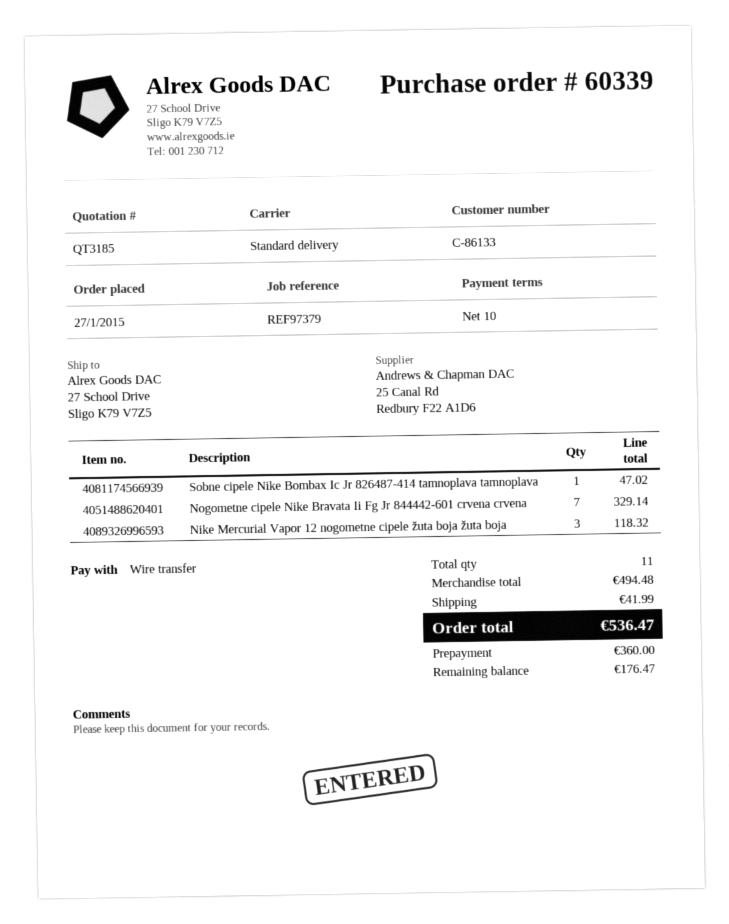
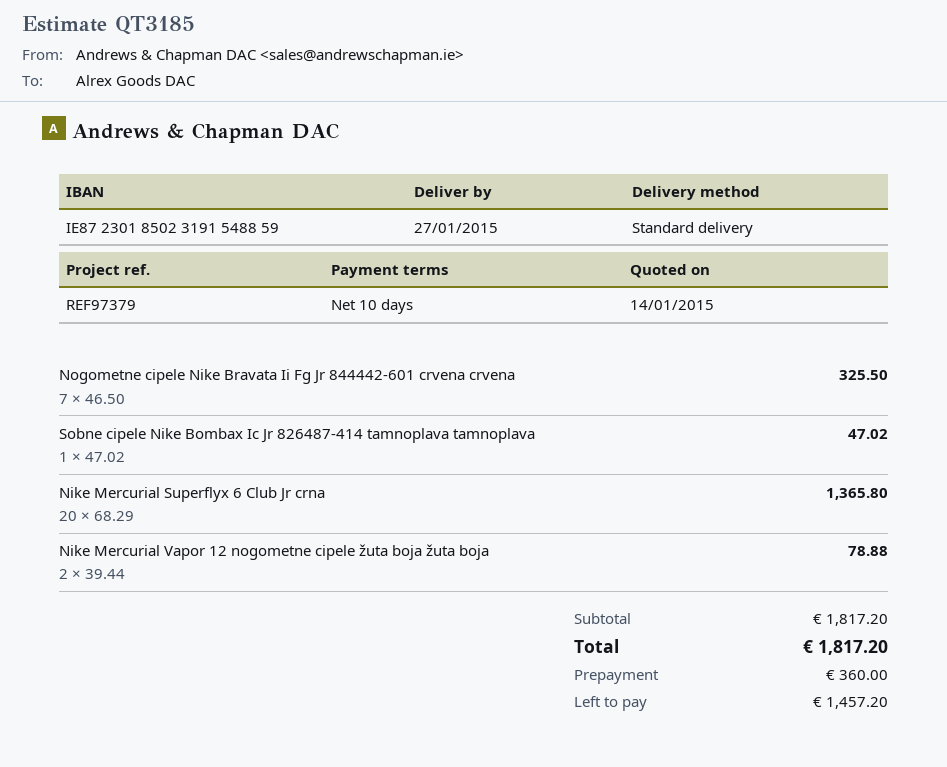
Nogometne cipele Nike Bravata Ii Fg Jr 844442-601 crvena crvena: 7 for 329.14 -> 7 for 325.50
Nike Mercurial Vapor 12 nogometne cipele žuta boja žuta boja: 3 for 118.32 -> 2 for 78.88
Nike Mercurial Superflyx 6 Club Jr crna: none -> 20 for 1365.80
subtotal: 494.48 -> 1817.20
shipping: 41.99 -> none
total: 536.47 -> 1817.20
balance: 176.47 -> 1457.20

